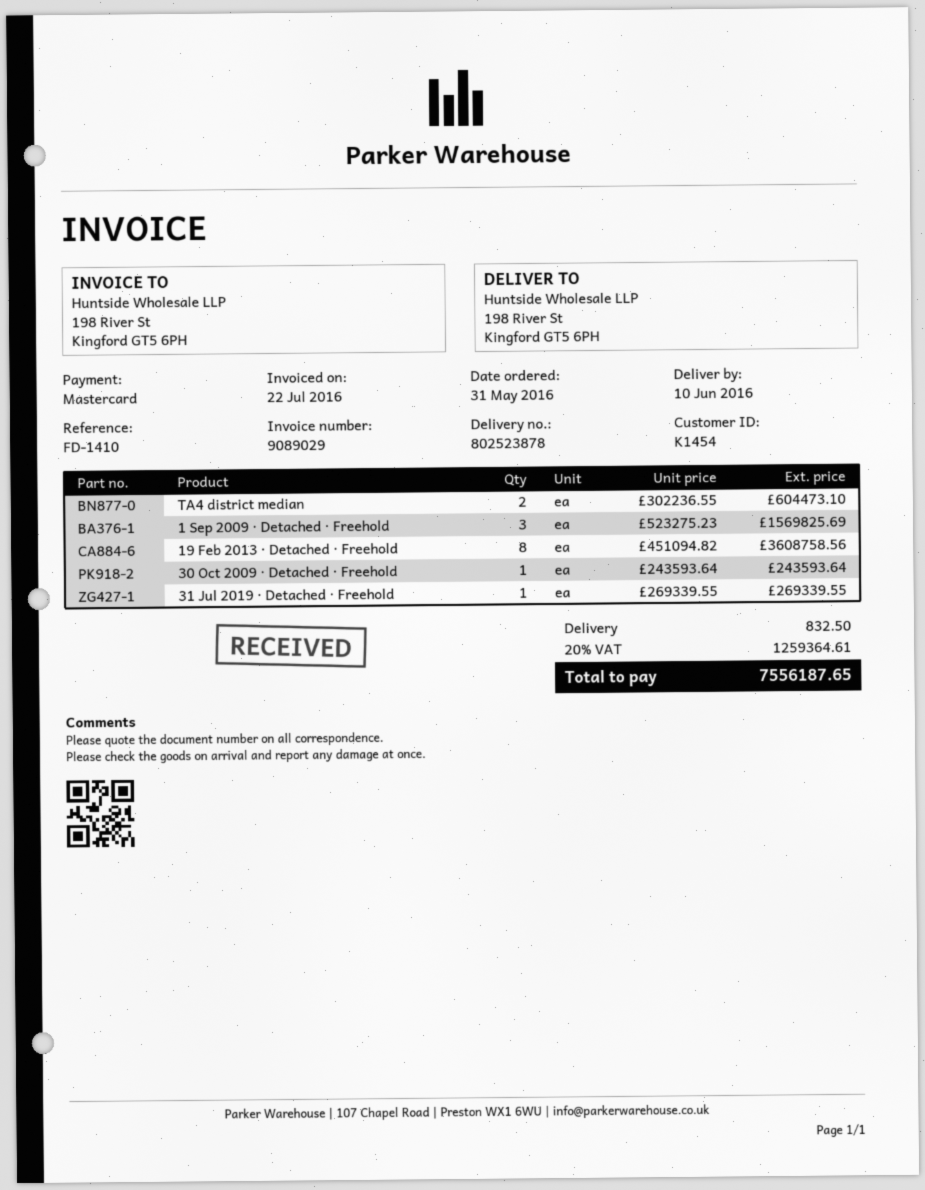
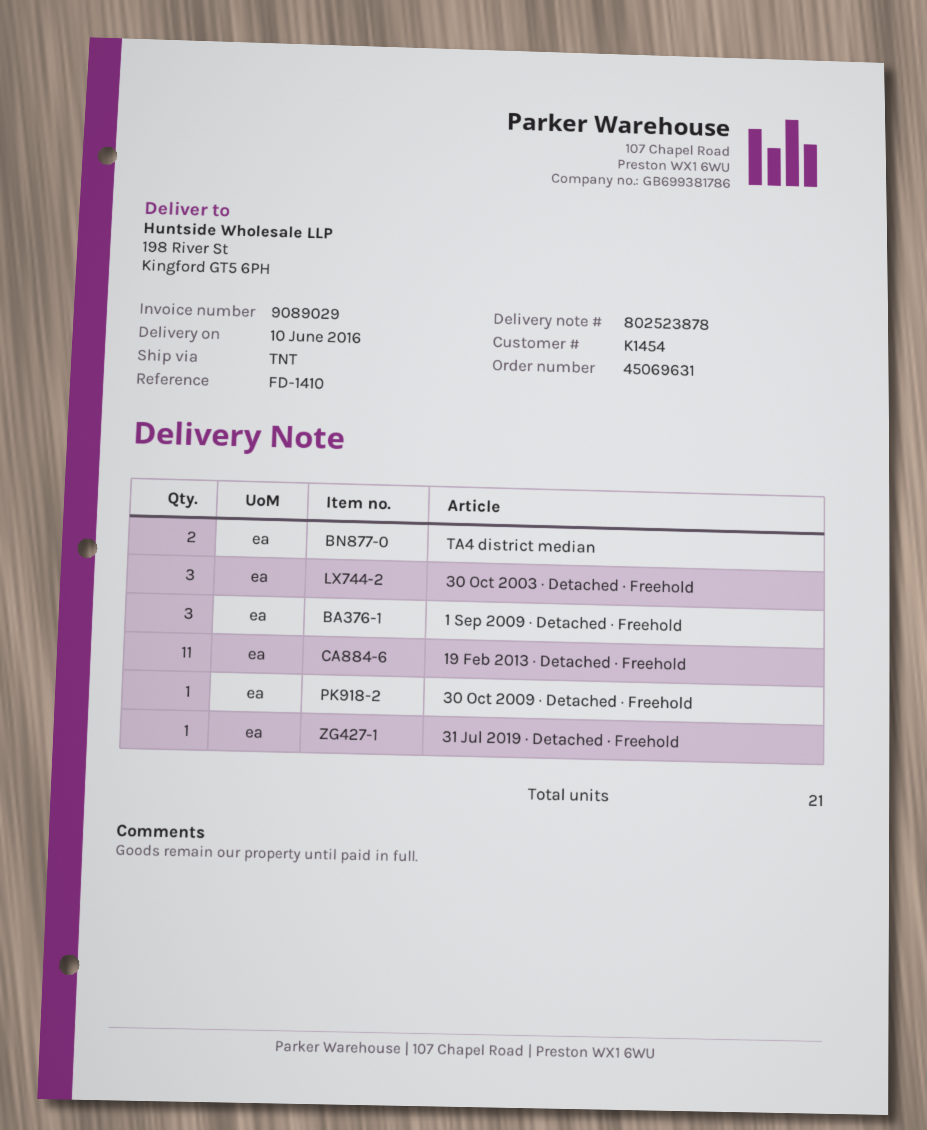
19 Feb 2013 · Detached · Freehold: 8 -> 11
30 Oct 2003 · Detached · Freehold: none -> 3

